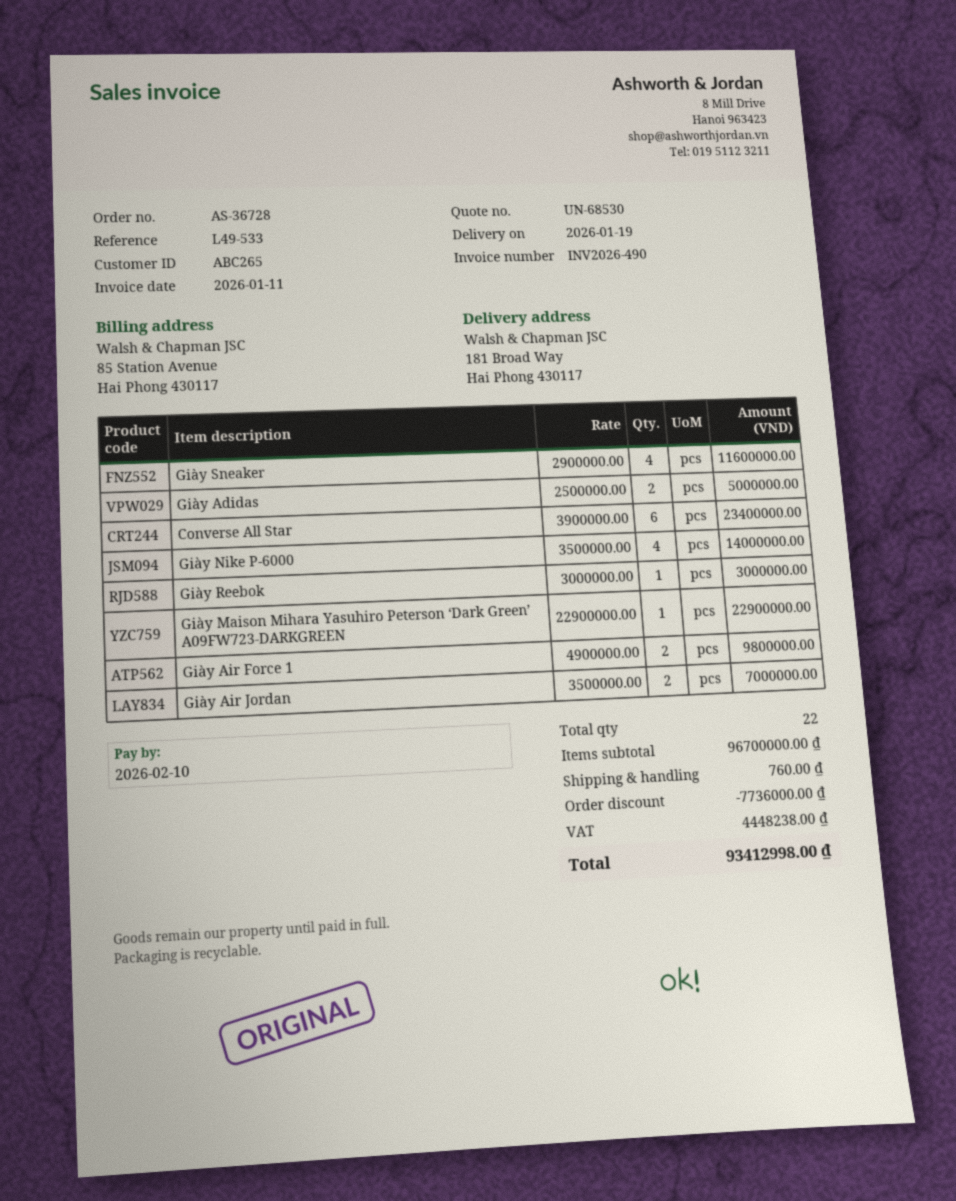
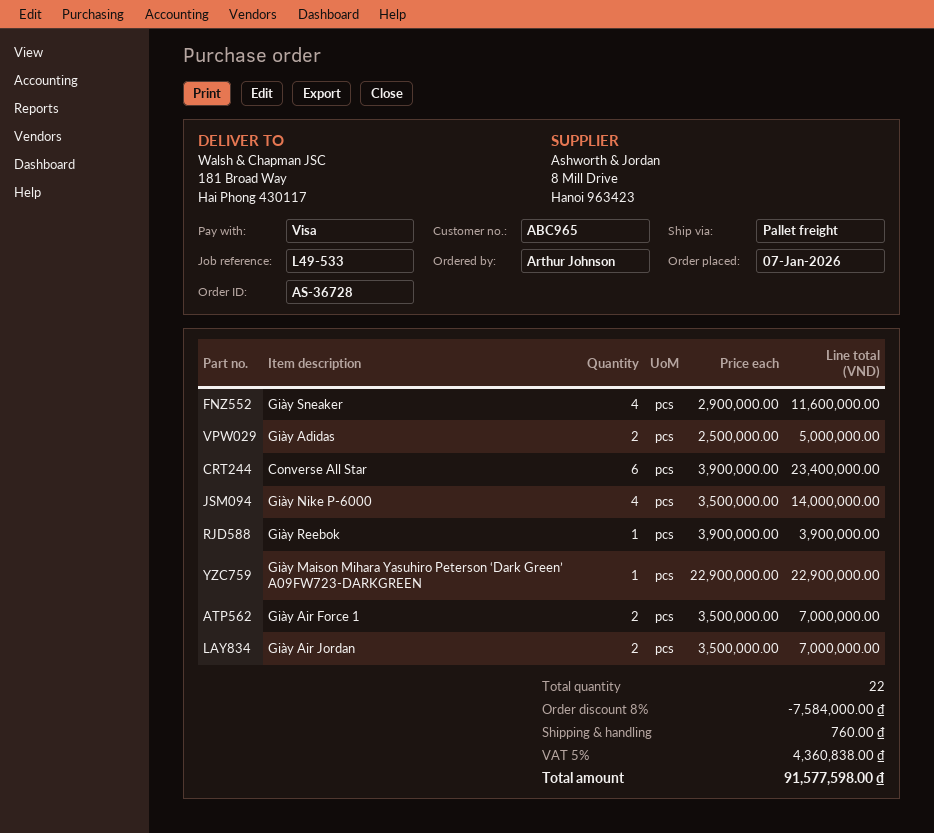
customer number: ABC265 -> ABC965
Giày Reebok: 1 x 3000000.00 = 3000000.00 -> 1 x 3900000.00 = 3900000.00
Giày Air Force 1: 2 x 4900000.00 = 9800000.00 -> 2 x 3500000.00 = 7000000.00
discount: 7736000.00 -> 7584000.00
tax: 4448238.00 -> 4360838.00
total: 93412998.00 -> 91577598.00

